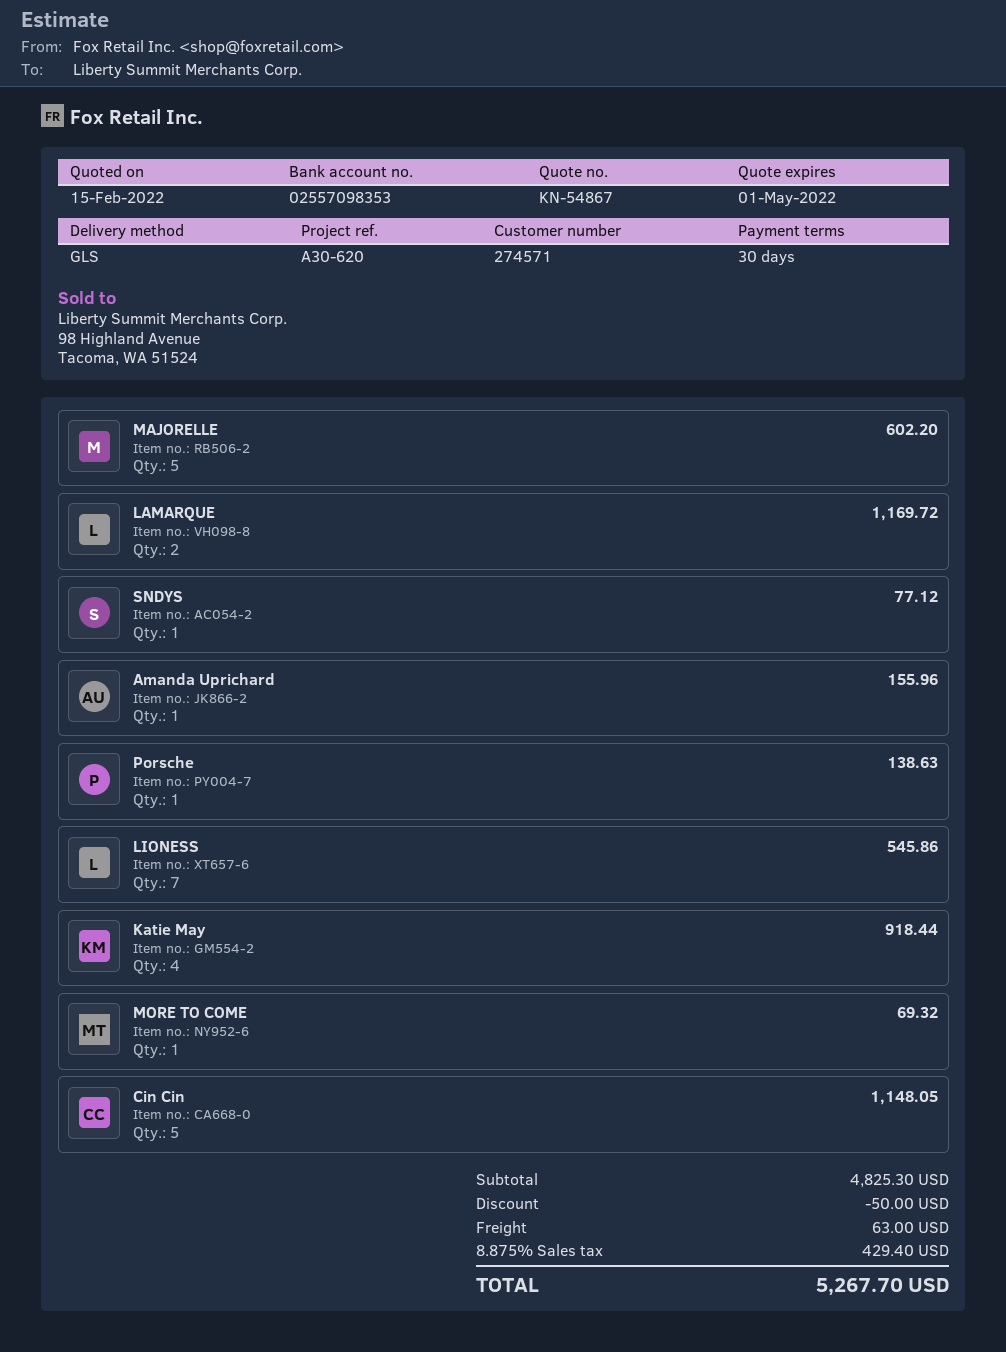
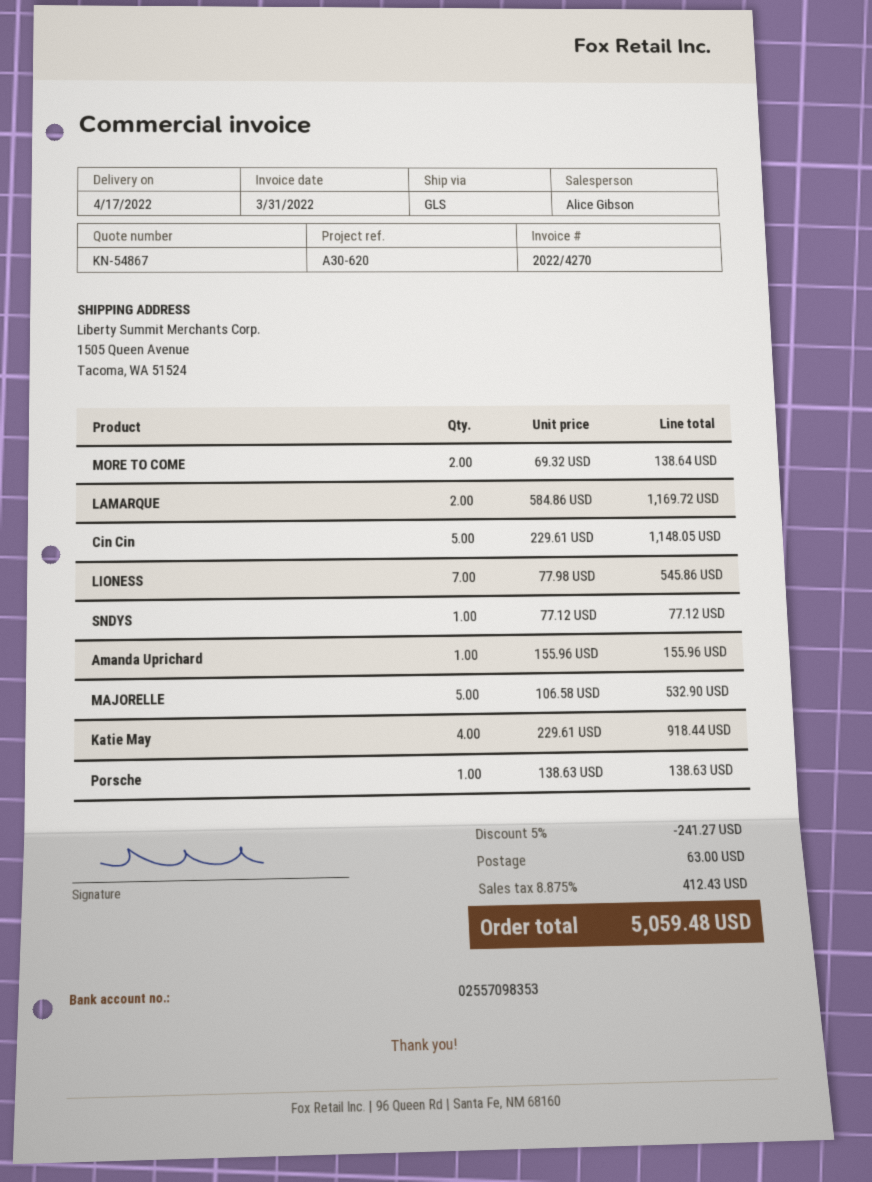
MAJORELLE: 5 for 602.20 -> 5 for 532.90
MORE TO COME: 1 for 69.32 -> 2 for 138.64
discount: 50.00 -> 241.27
tax: 8.875% = 429.40 -> 8.875% = 412.43
total: 5267.70 -> 5059.48

